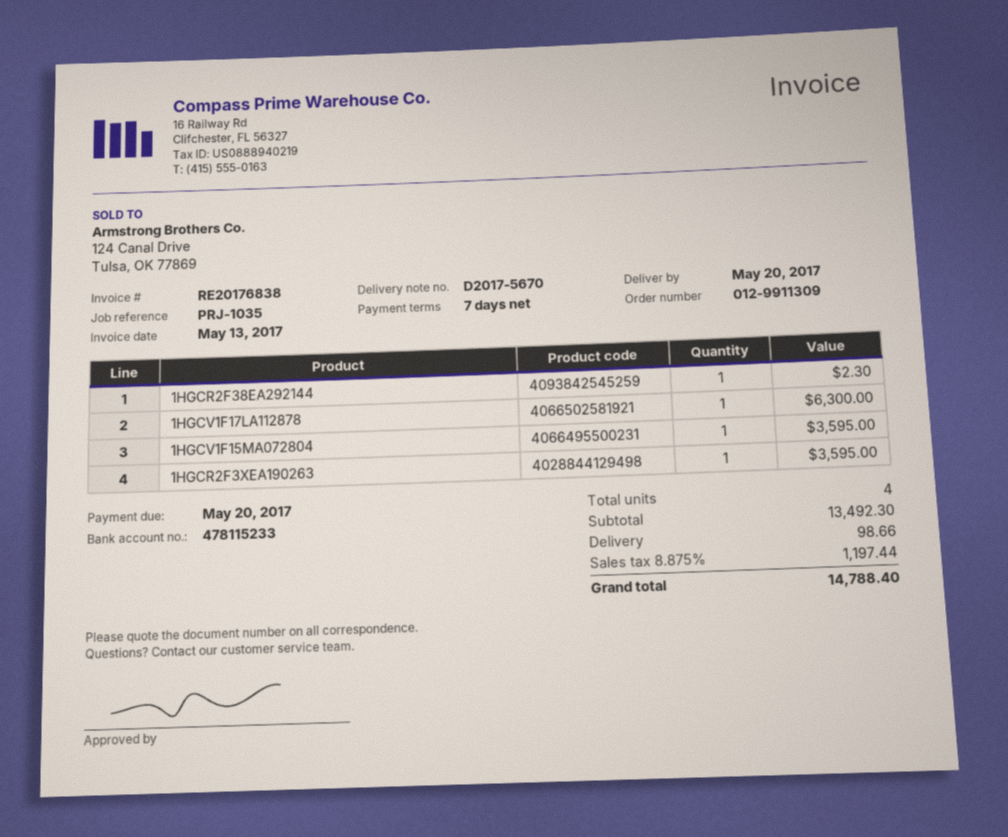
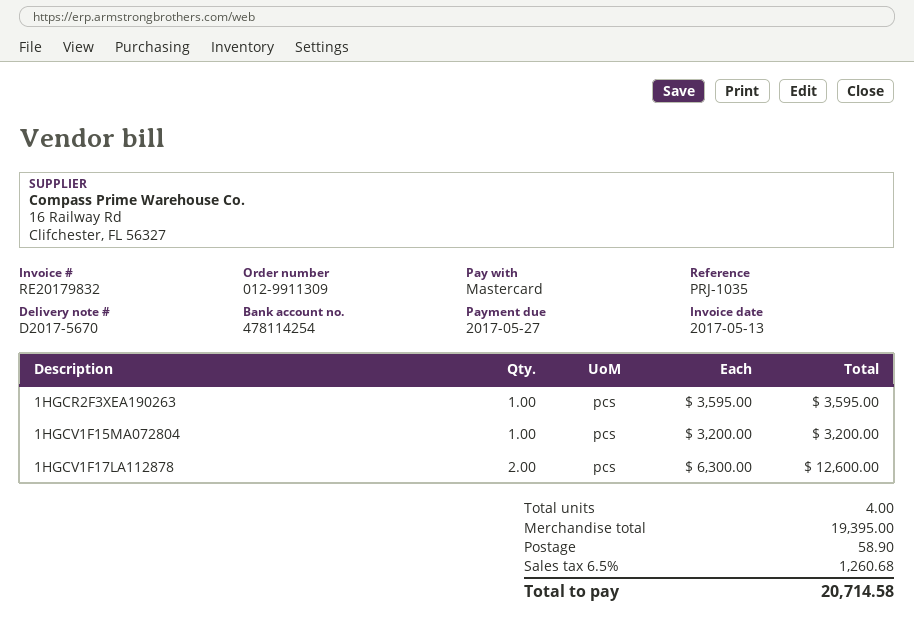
invoice number: RE20176838 -> RE20179832
due date: 2017-05-20 -> 2017-05-27
bank account: 478115233 -> 478114254
1HGCR2F38EA292144: 1 for 2.30 -> none
1HGCV1F17LA112878: 1 for 6300.00 -> 2 for 12600.00
1HGCV1F15MA072804: 1 for 3595.00 -> 1 for 3200.00
subtotal: 13492.30 -> 19395.00
shipping: 98.66 -> 58.90
tax: 8.875% = 1197.44 -> 6.5% = 1260.68
total: 14788.40 -> 20714.58

